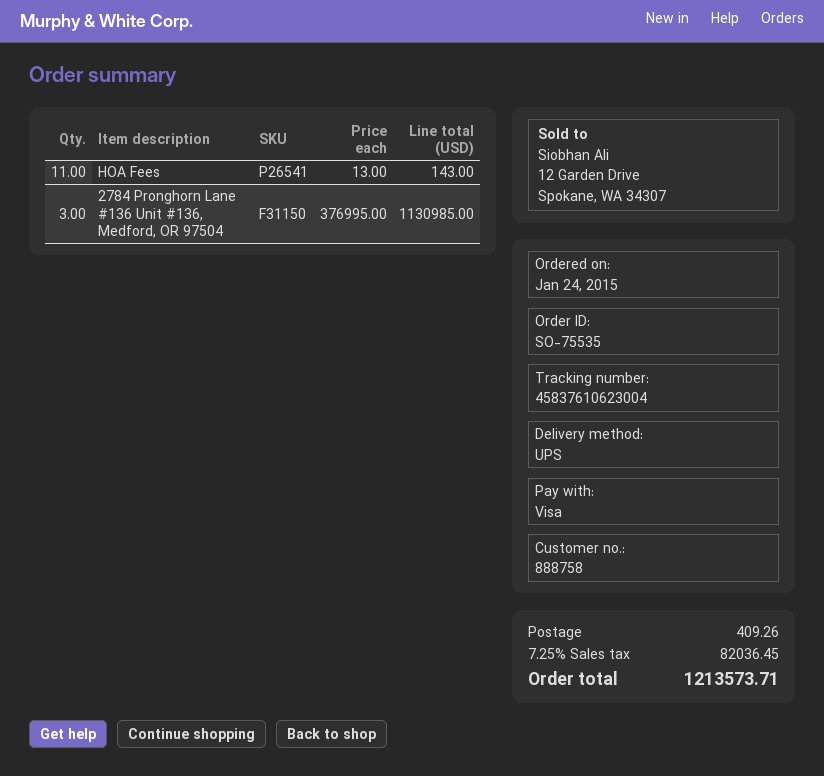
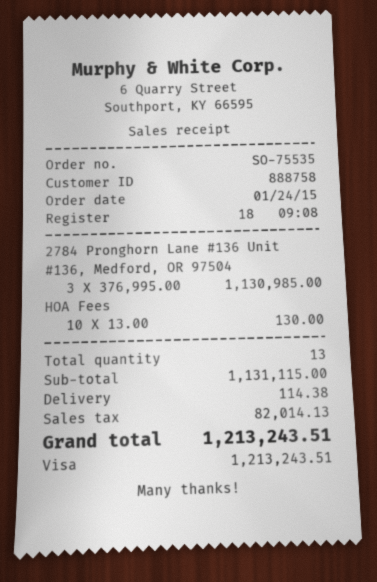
HOA Fees: 11 x 13.00 = 143.00 -> 10 x 13.00 = 130.00
shipping: 409.26 -> 114.38
tax: 82036.45 -> 82014.13
total: 1213573.71 -> 1213243.51

